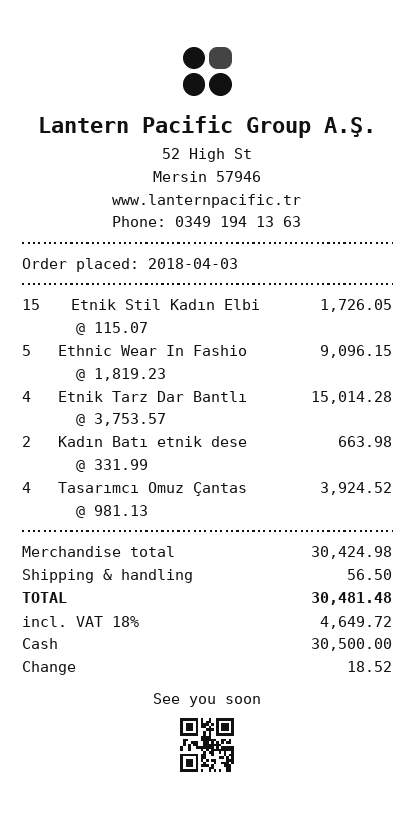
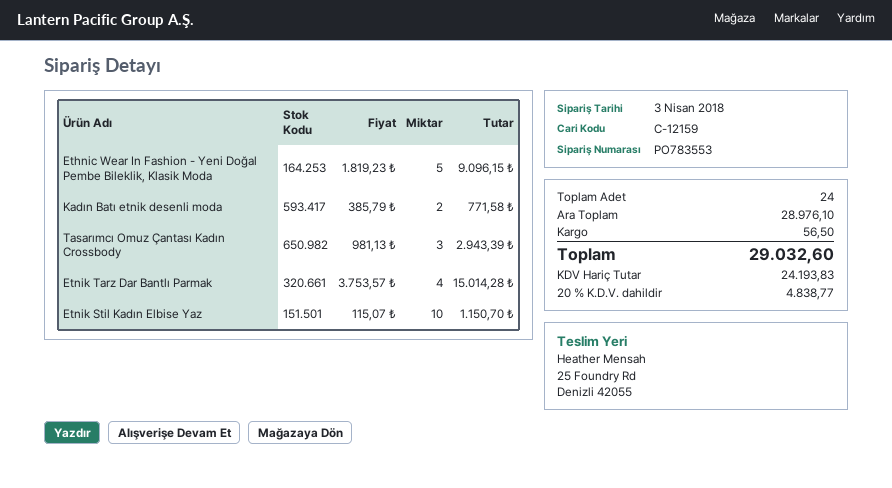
Etnik Stil Kadın Elbi: 15 x 115.07 = 1726.05 -> 10 x 115.07 = 1150.70
Kadın Batı etnik dese: 2 x 331.99 = 663.98 -> 2 x 385.79 = 771.58
Tasarımcı Omuz Çantas: 4 x 981.13 = 3924.52 -> 3 x 981.13 = 2943.39
subtotal: 30424.98 -> 28976.10
tax: 18% = 4649.72 -> 20% = 4838.77
total: 30481.48 -> 29032.60

